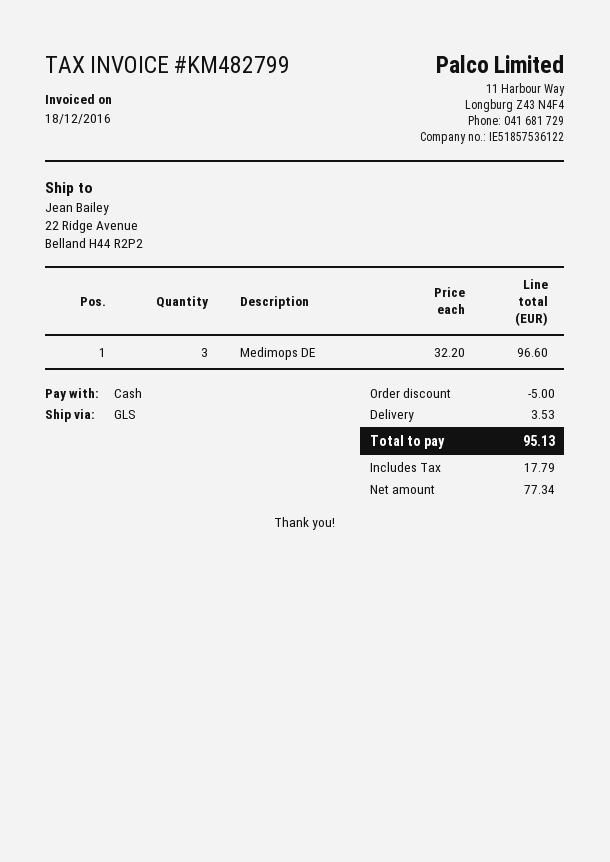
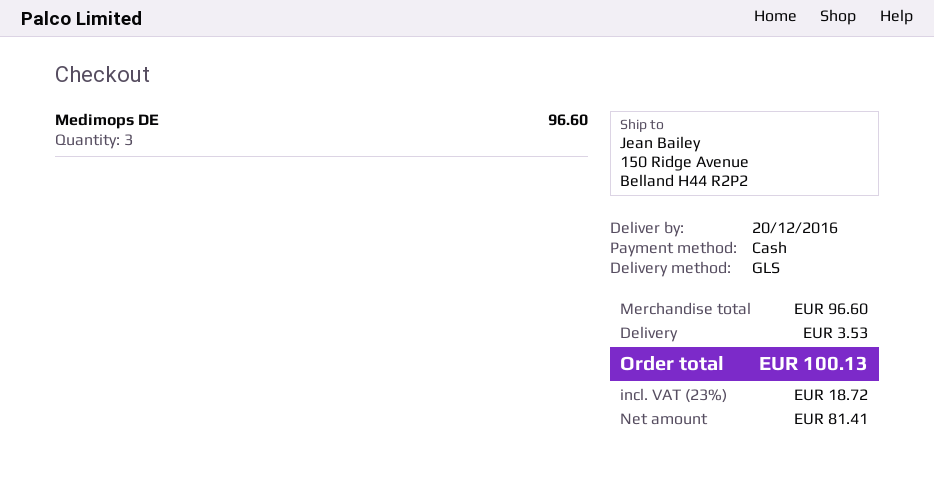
ship to: 22 Ridge Avenue, Belland H44 R2P2 -> 150 Ridge Avenue, Belland H44 R2P2
discount: 5.00 -> none
net: 77.34 -> 81.41
tax: 17.79 -> 18.72
total: 95.13 -> 100.13

